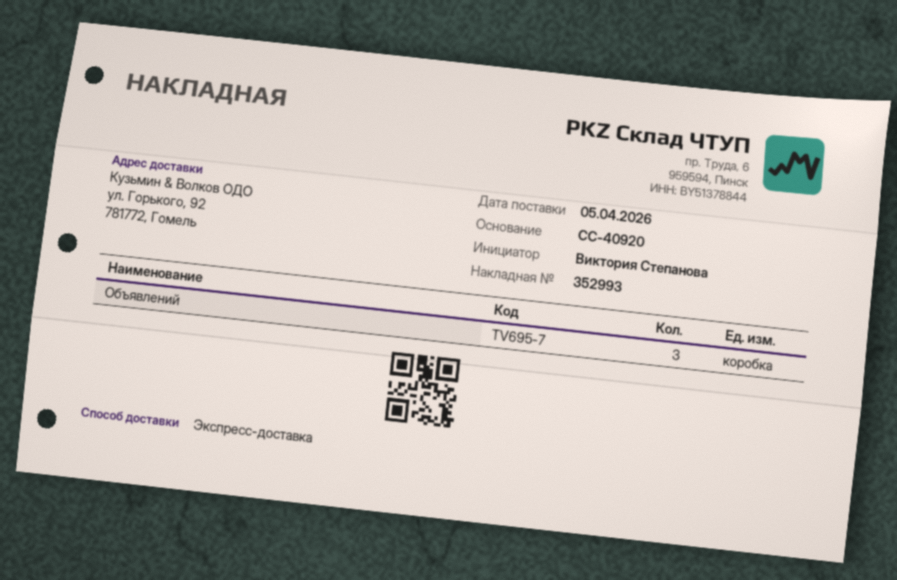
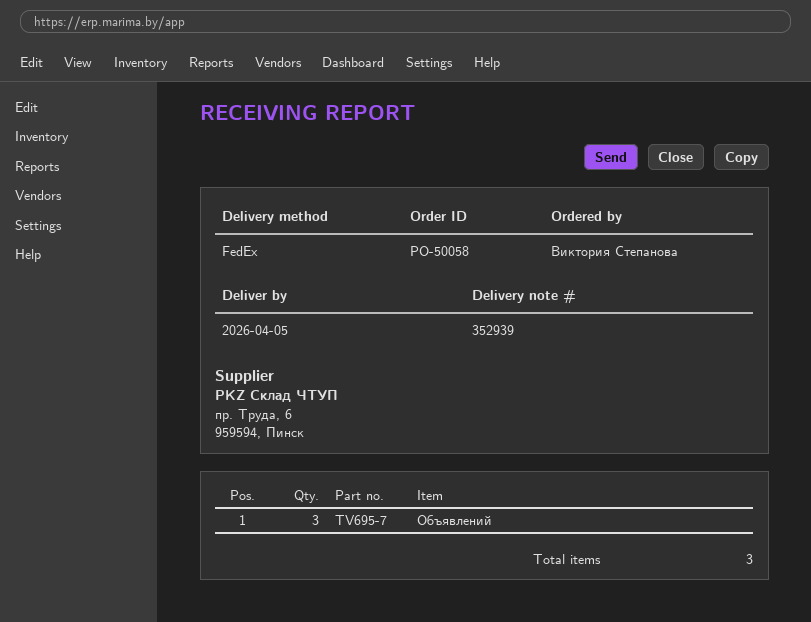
delivery note number: 352993 -> 352939
shipping method: express -> FedEx

